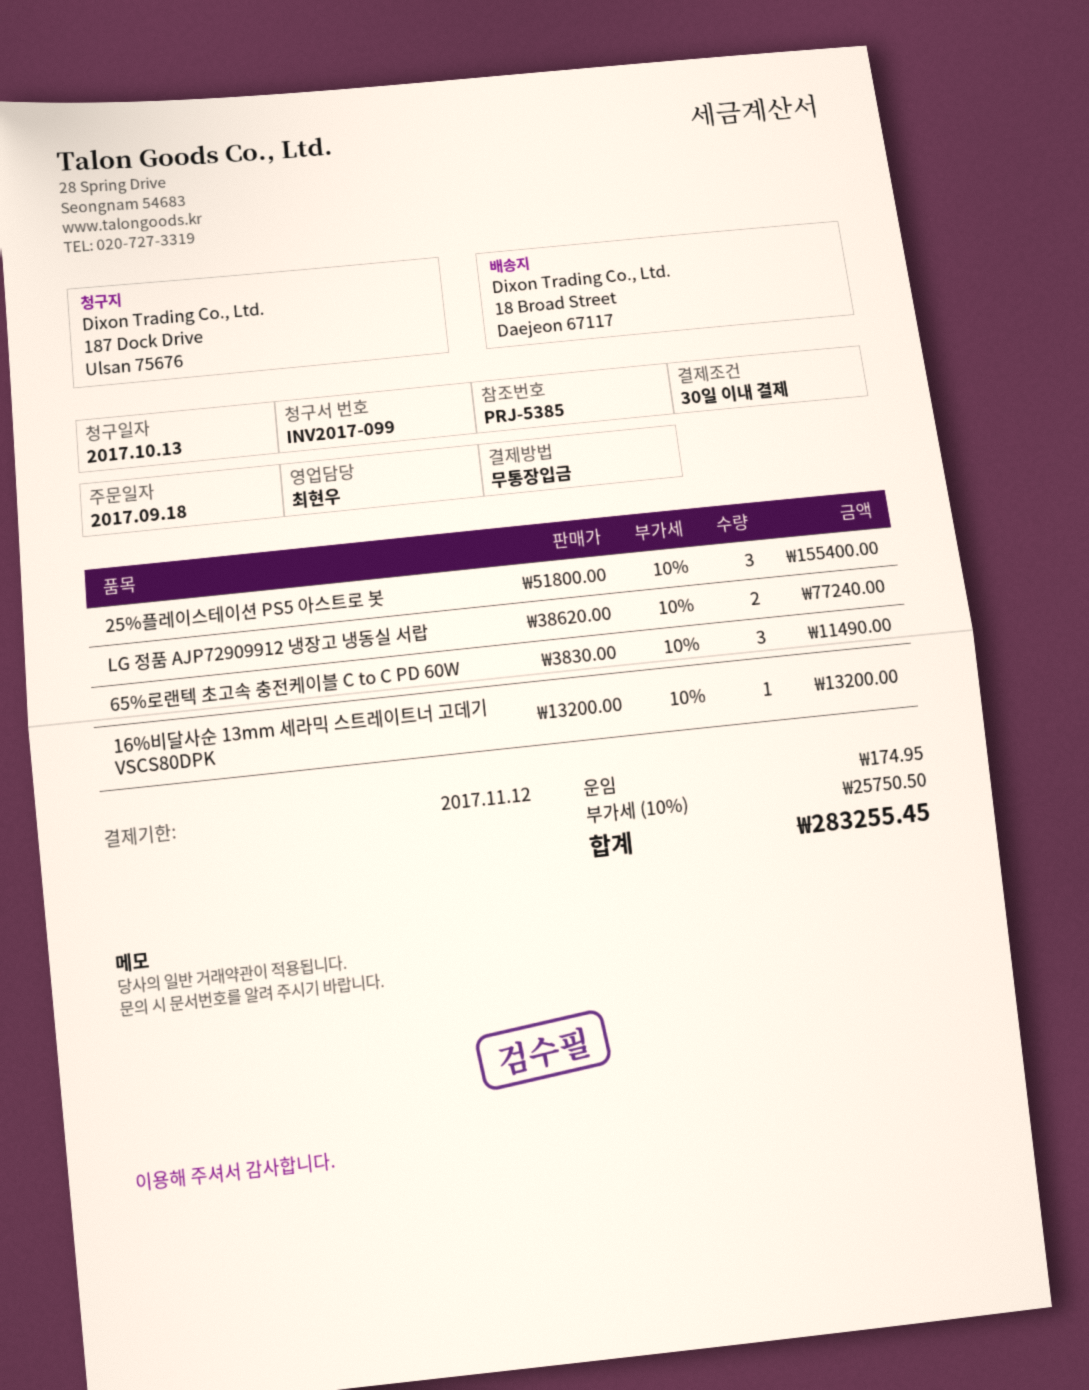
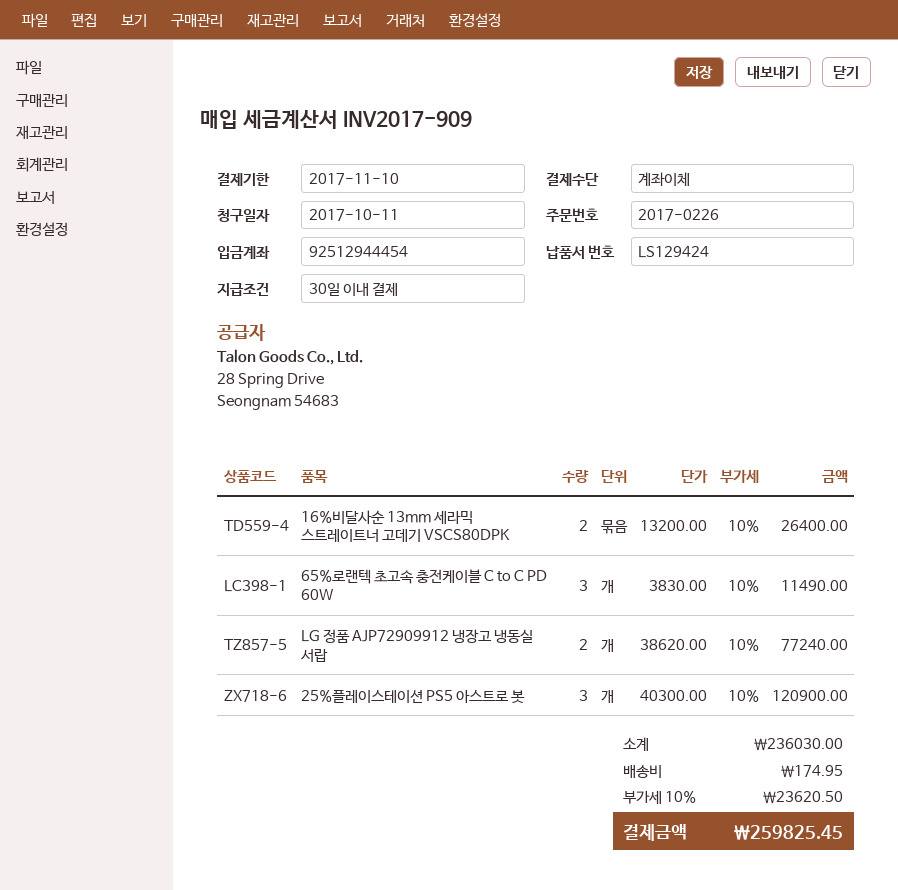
invoice number: INV2017-099 -> INV2017-909
invoice date: 2017-10-13 -> 2017-10-11
due date: 2017-11-12 -> 2017-11-10
25%플레이스테이션 PS5 아스트로 봇: 3 x 51800.00 = 155400.00 -> 3 x 40300.00 = 120900.00
16%비달사순 13mm 세라믹 스트레이트너 고데기 VSCS80DPK: 1 x 13200.00 = 13200.00 -> 2 x 13200.00 = 26400.00
tax: 10% = 25750.50 -> 10% = 23620.50
total: 283255.45 -> 259825.45

